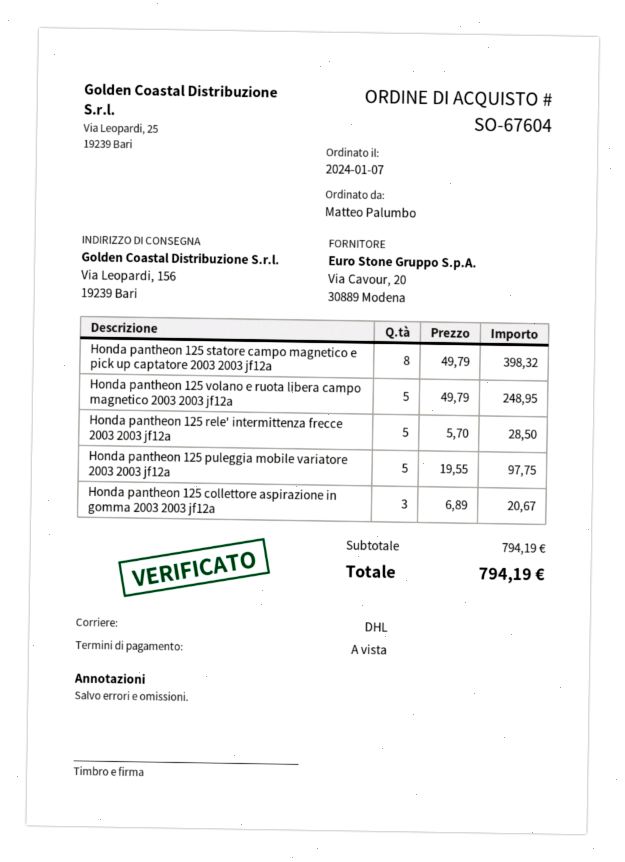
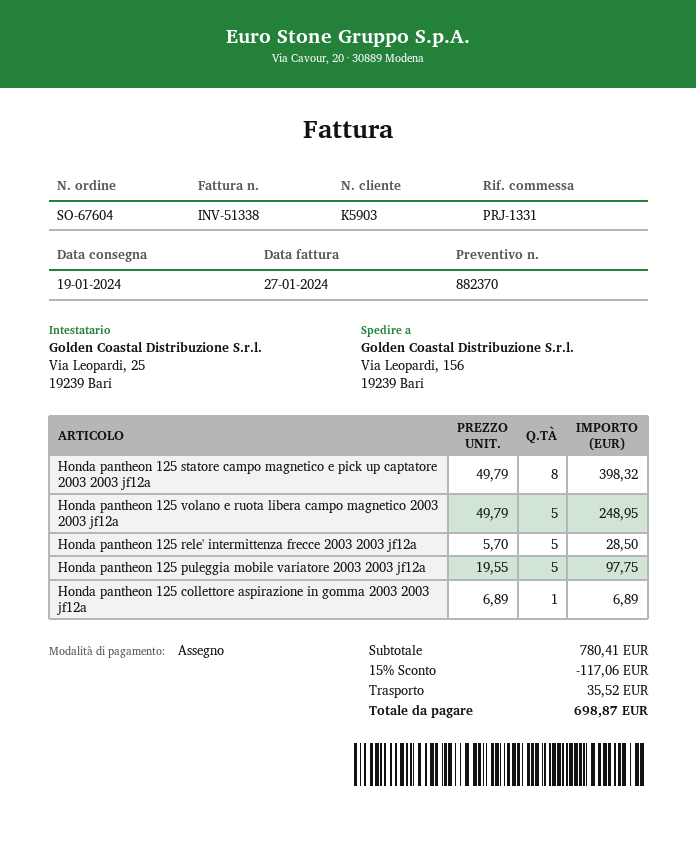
Honda pantheon 125 collettore aspirazione in gomma 2003 2003 jf12a: 3 x 6.89 = 20.67 -> 1 x 6.89 = 6.89
subtotal: 794.19 -> 780.41
discount: none -> 15% = 117.06
shipping: none -> 35.52
total: 794.19 -> 698.87

